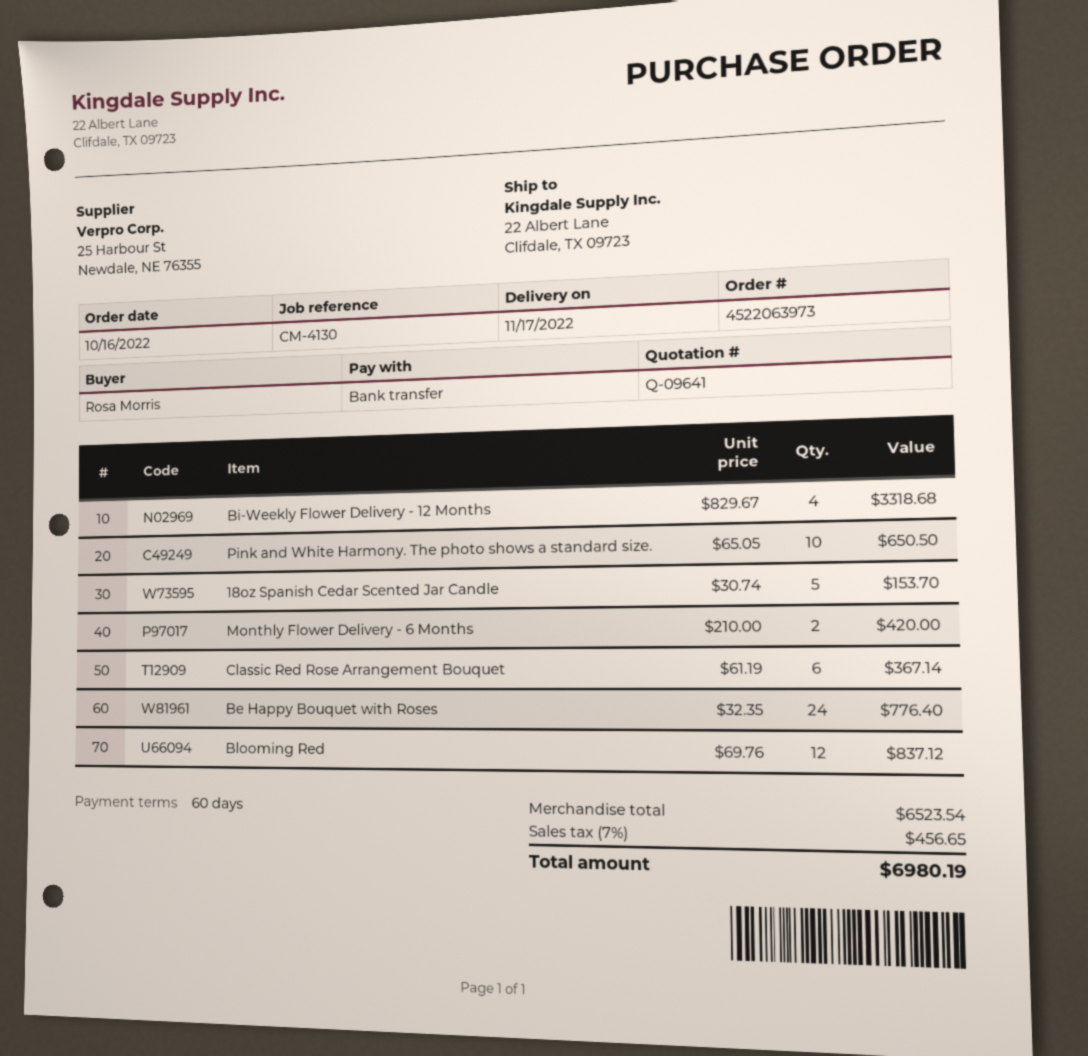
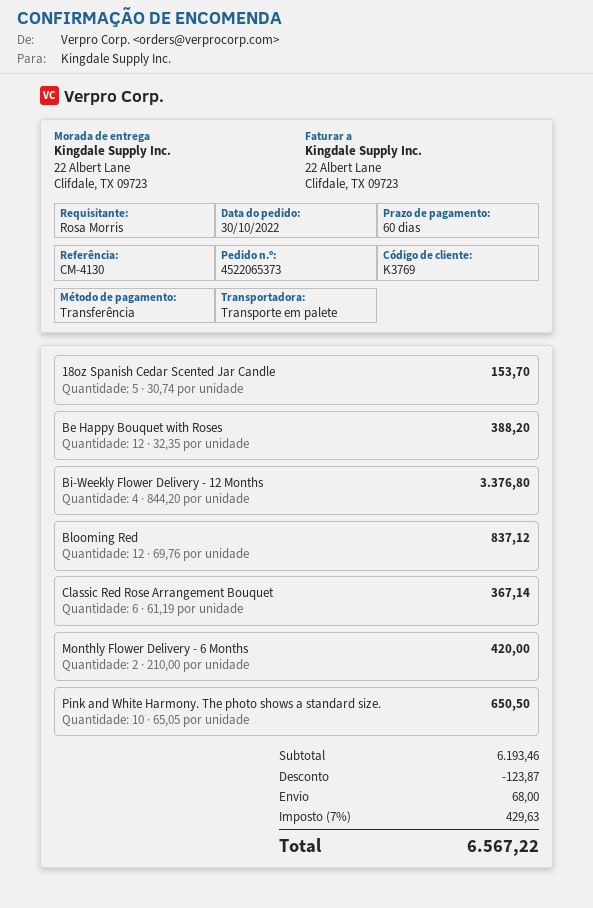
order number: 4522063973 -> 4522065373
order date: 2022-10-16 -> 2022-10-30
Bi-Weekly Flower Delivery - 12 Months: 4 x 829.67 = 3318.68 -> 4 x 844.20 = 3376.80
Be Happy Bouquet with Roses: 24 x 32.35 = 776.40 -> 12 x 32.35 = 388.20
subtotal: 6523.54 -> 6193.46
discount: none -> 123.87
shipping: none -> 68.00
tax: 7% = 456.65 -> 7% = 429.63
total: 6980.19 -> 6567.22

